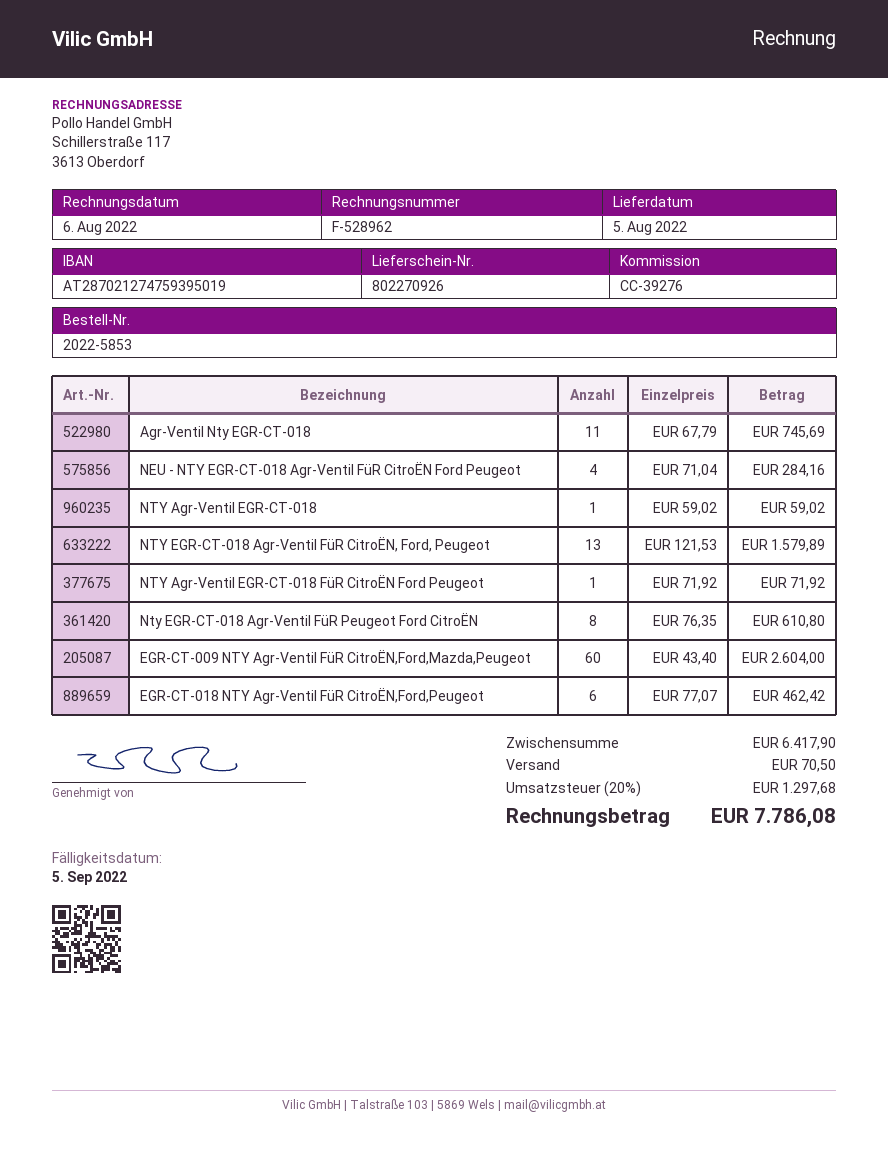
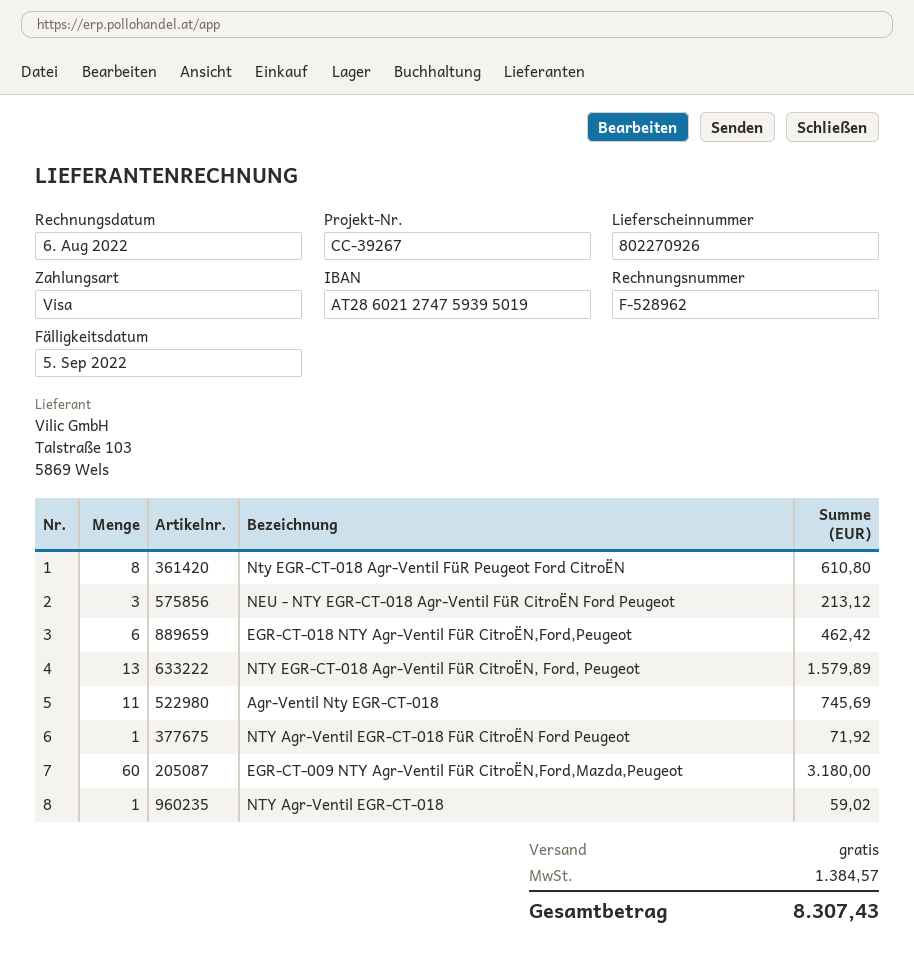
reference: CC-39276 -> CC-39267
bank account: AT287021274759395019 -> AT286021274759395019
NEU - NTY EGR-CT-018 Agr-Ventil FüR CitroËN Ford Peugeot: 4 for 284.16 -> 3 for 213.12
EGR-CT-009 NTY Agr-Ventil FüR CitroËN,Ford,Mazda,Peugeot: 60 for 2604.00 -> 60 for 3180.00
shipping: 70.50 -> 0.00
tax: 1297.68 -> 1384.57
total: 7786.08 -> 8307.43

